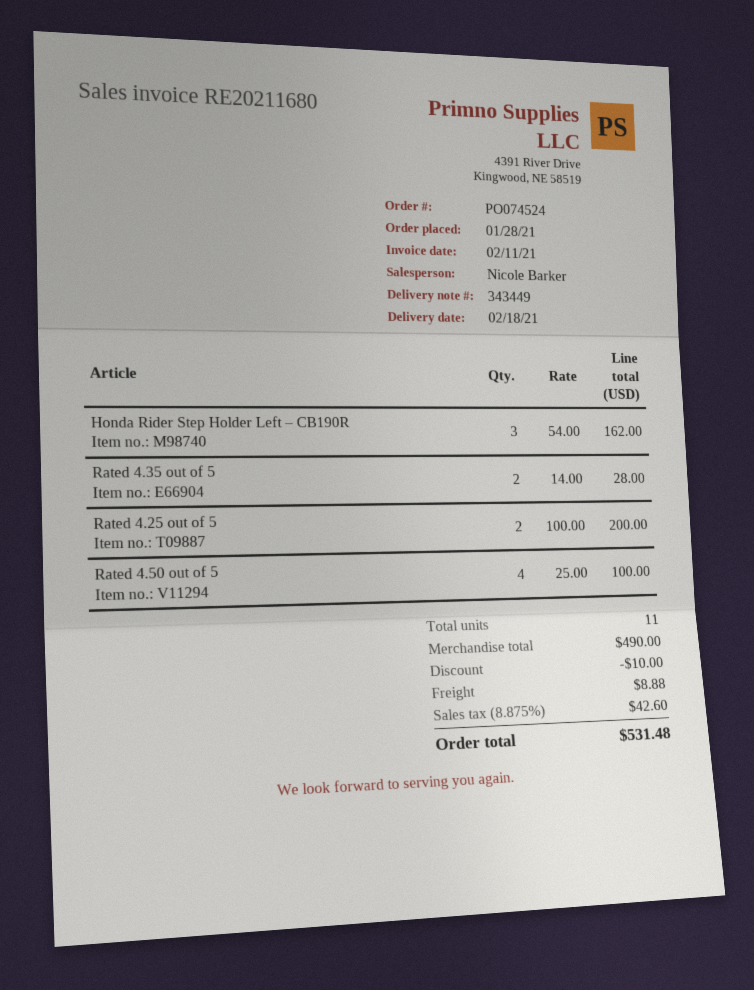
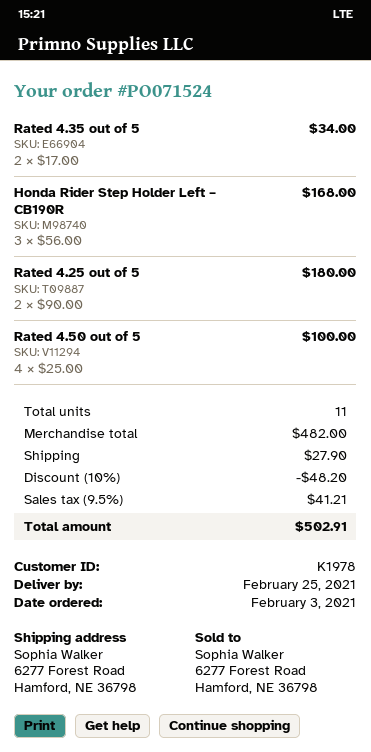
order number: PO074524 -> PO071524
order date: 2021-01-28 -> 2021-02-03
delivery date: 2021-02-18 -> 2021-02-25
Honda Rider Step Holder Left – CB190R: 3 x 54.00 = 162.00 -> 3 x 56.00 = 168.00
Rated 4.35 out of 5: 2 x 14.00 = 28.00 -> 2 x 17.00 = 34.00
Rated 4.25 out of 5: 2 x 100.00 = 200.00 -> 2 x 90.00 = 180.00
subtotal: 490.00 -> 482.00
discount: 10.00 -> 48.20
shipping: 8.88 -> 27.90
tax: 8.875% = 42.60 -> 9.5% = 41.21
total: 531.48 -> 502.91

